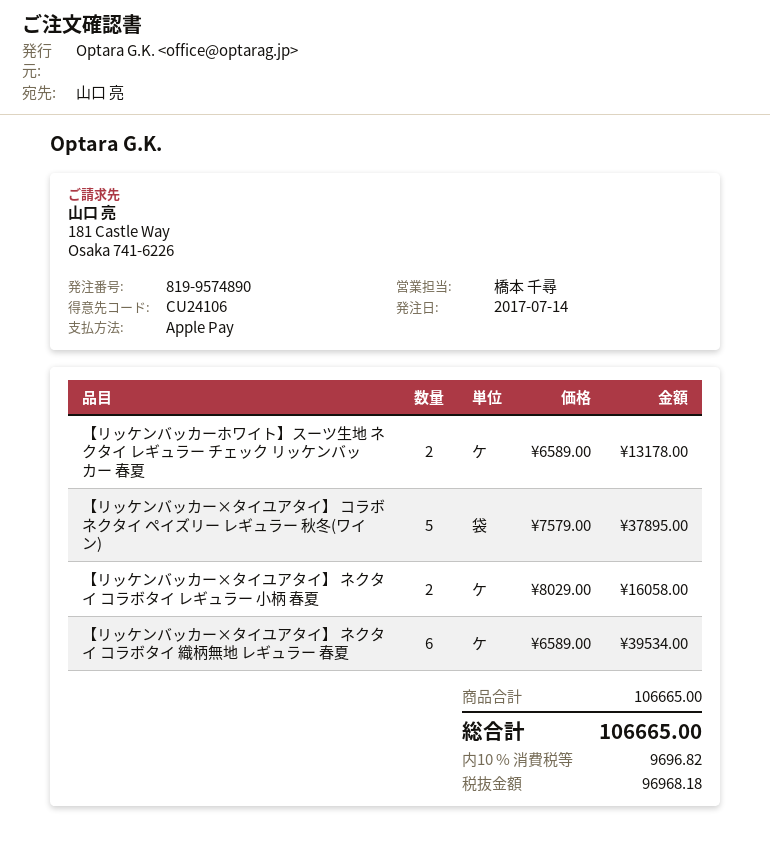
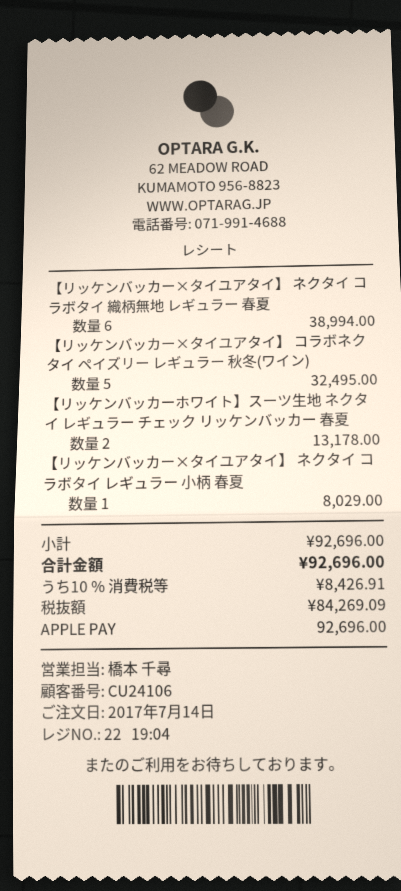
【リッケンバッカー×タイユアタイ】 コラボネクタイ ペイズリー レギュラー 秋冬(ワイン): 5 for 37895.00 -> 5 for 32495.00
【リッケンバッカー×タイユアタイ】 ネクタイ コラボタイ レギュラー 小柄 春夏: 2 for 16058.00 -> 1 for 8029.00
【リッケンバッカー×タイユアタイ】 ネクタイ コラボタイ 織柄無地 レギュラー 春夏: 6 for 39534.00 -> 6 for 38994.00
subtotal: 106665.00 -> 92696.00
net: 96968.18 -> 84269.09
tax: 10% = 9696.82 -> 10% = 8426.91
total: 106665.00 -> 92696.00

